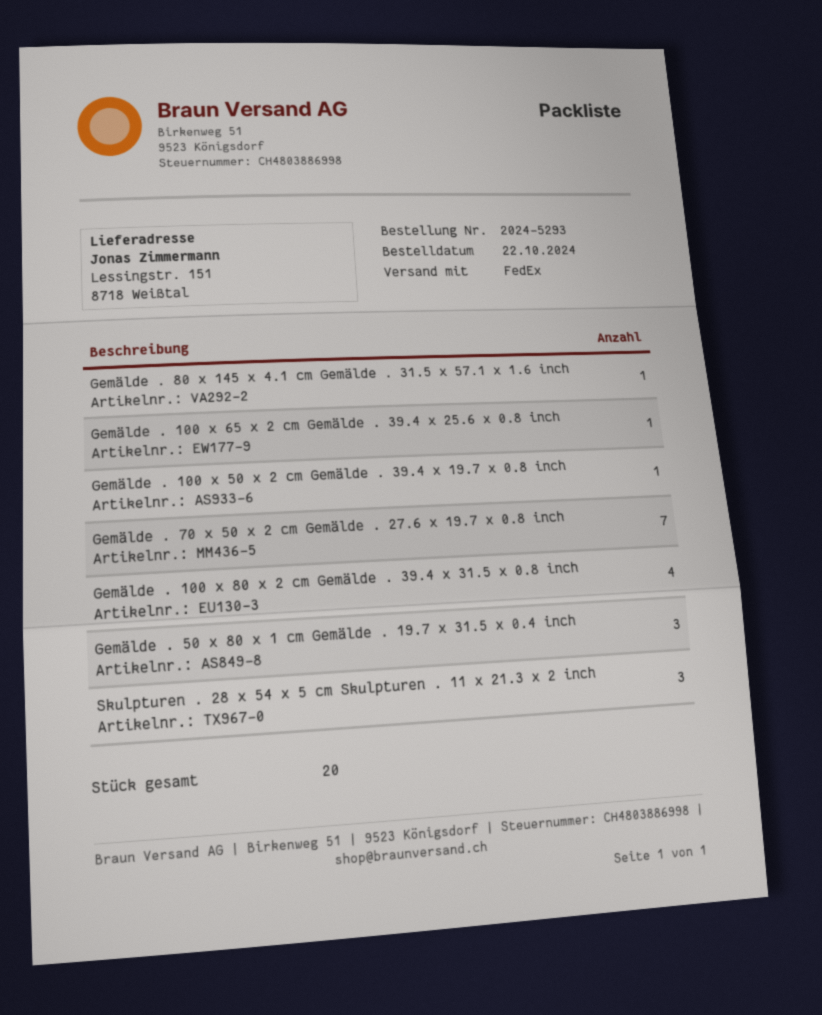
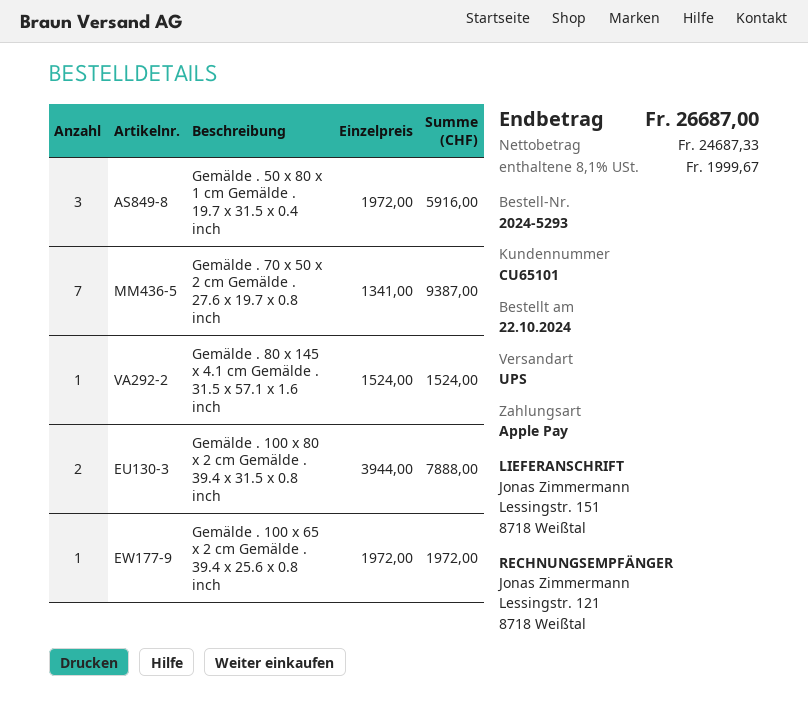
shipping method: FedEx -> UPS
Gemälde . 100 x 50 x 2 cm Gemälde . 39.4 x 19.7 x 0.8 inch: 1 -> none
Gemälde . 100 x 80 x 2 cm Gemälde . 39.4 x 31.5 x 0.8 inch: 4 -> 2
Skulpturen . 28 x 54 x 5 cm Skulpturen . 11 x 21.3 x 2 inch: 3 -> none

